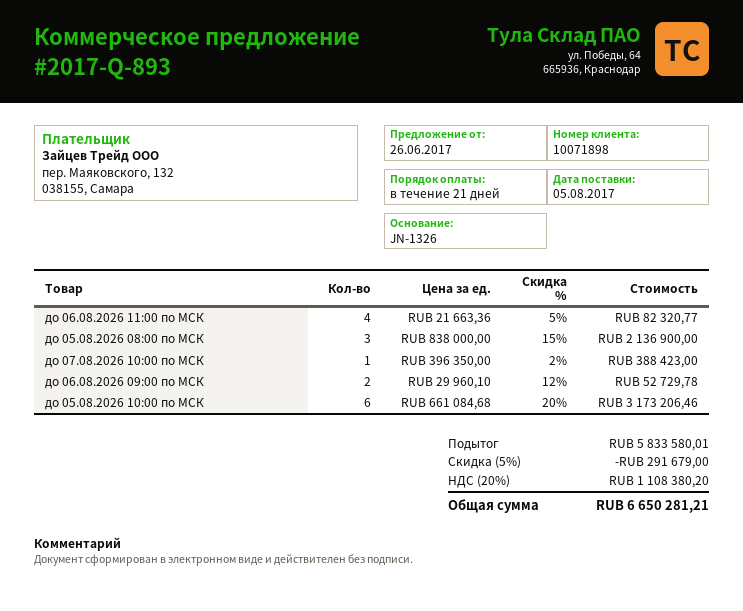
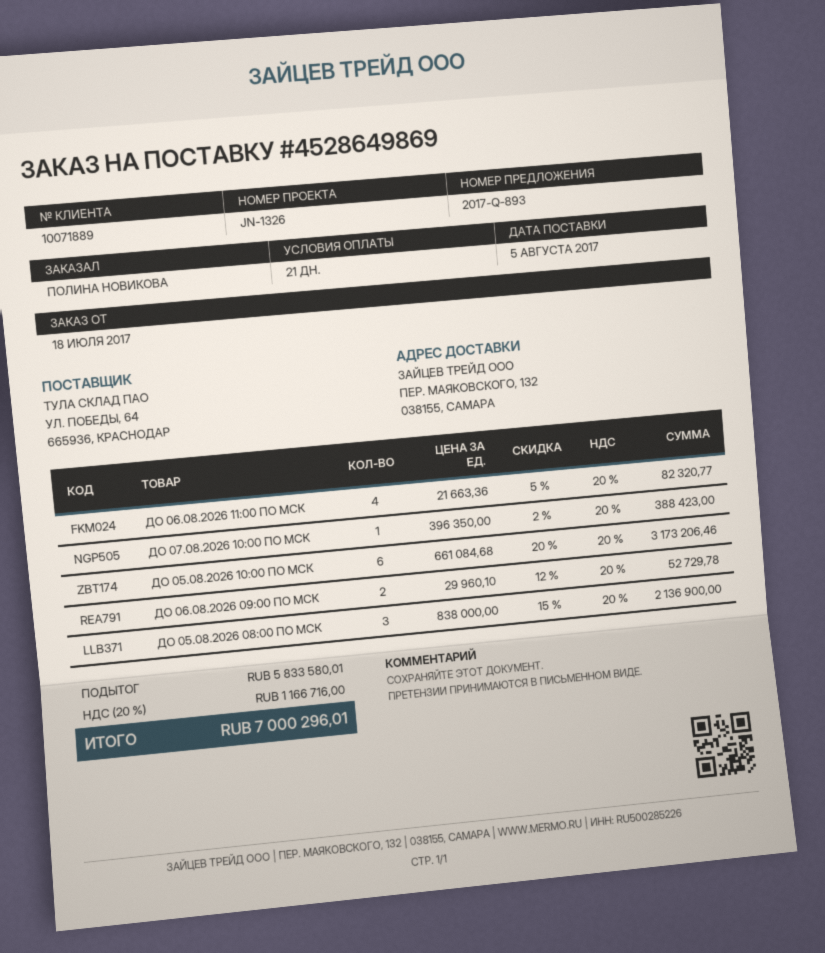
customer number: 10071898 -> 10071889
discount: 5% = 291679.00 -> none
tax: 20% = 1108380.20 -> 20% = 1166716.00
total: 6650281.21 -> 7000296.01

